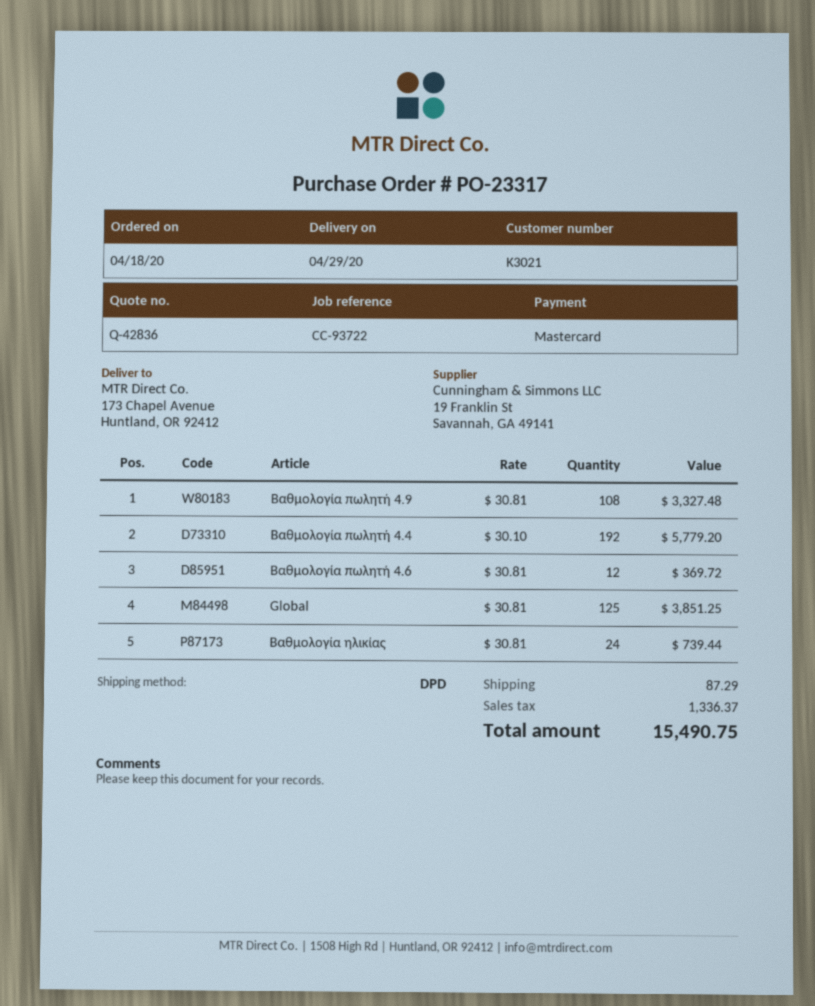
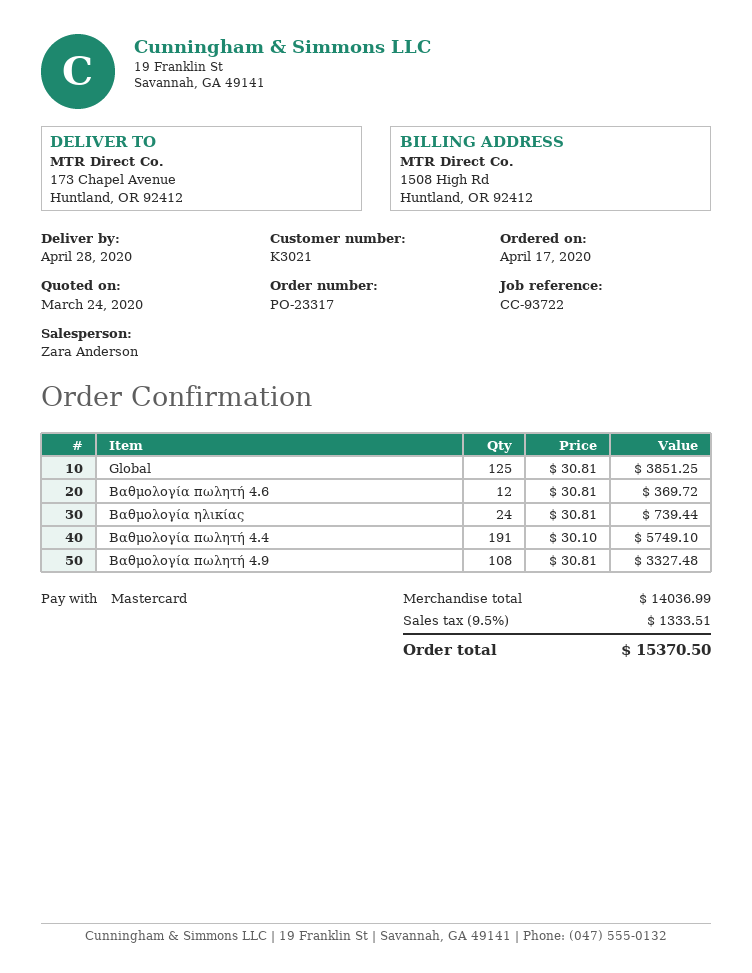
order date: 2020-04-18 -> 2020-04-17
delivery date: 2020-04-29 -> 2020-04-28
Βαθμολογία πωλητή 4.4: 192 x 30.10 = 5779.20 -> 191 x 30.10 = 5749.10
shipping: 87.29 -> none
tax: 1336.37 -> 1333.51
total: 15490.75 -> 15370.50

